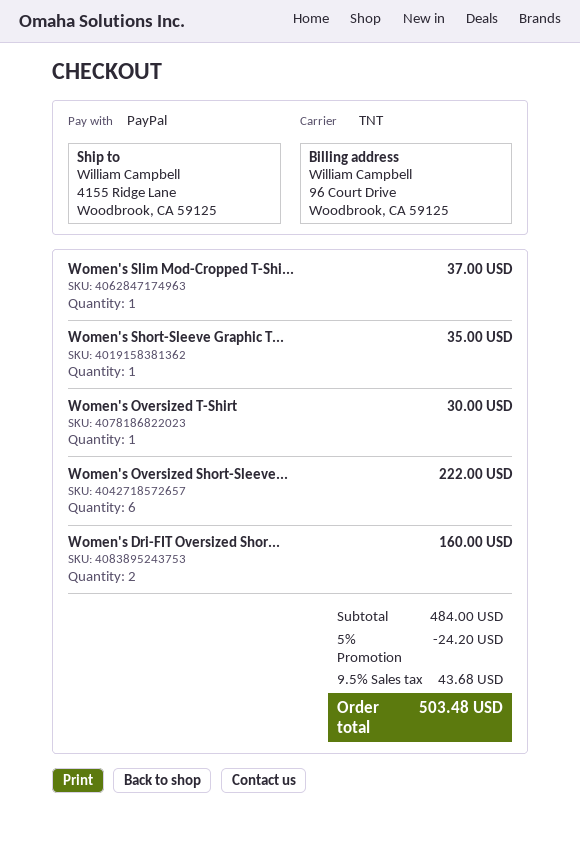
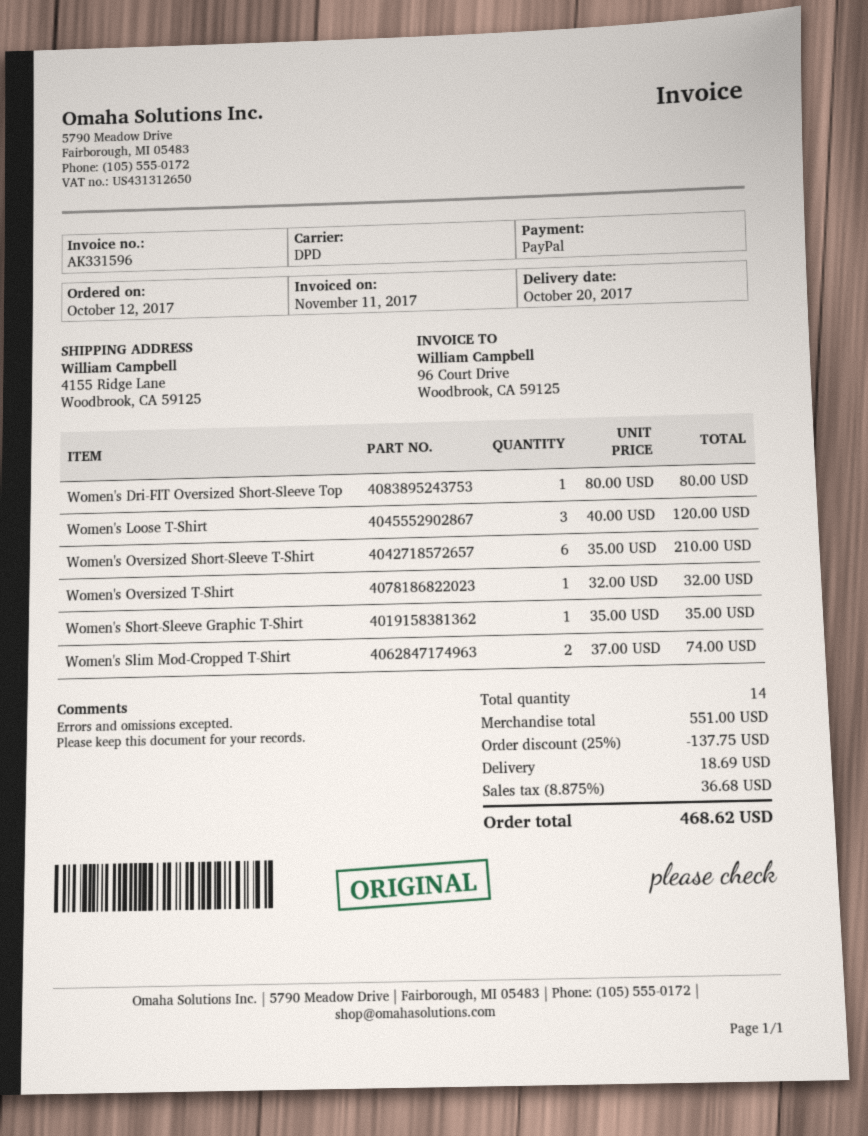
shipping method: TNT -> DPD
Women's Slim Mod-Cropped T-Shi...: 1 for 37.00 -> 2 for 74.00
Women's Oversized T-Shirt: 1 for 30.00 -> 1 for 32.00
Women's Oversized Short-Sleeve...: 6 for 222.00 -> 6 for 210.00
Women's Dri-FIT Oversized Shor...: 2 for 160.00 -> 1 for 80.00
Women's Loose T-Shirt: none -> 3 for 120.00
subtotal: 484.00 -> 551.00
discount: 5% = 24.20 -> 25% = 137.75
shipping: none -> 18.69
tax: 9.5% = 43.68 -> 8.875% = 36.68
total: 503.48 -> 468.62

